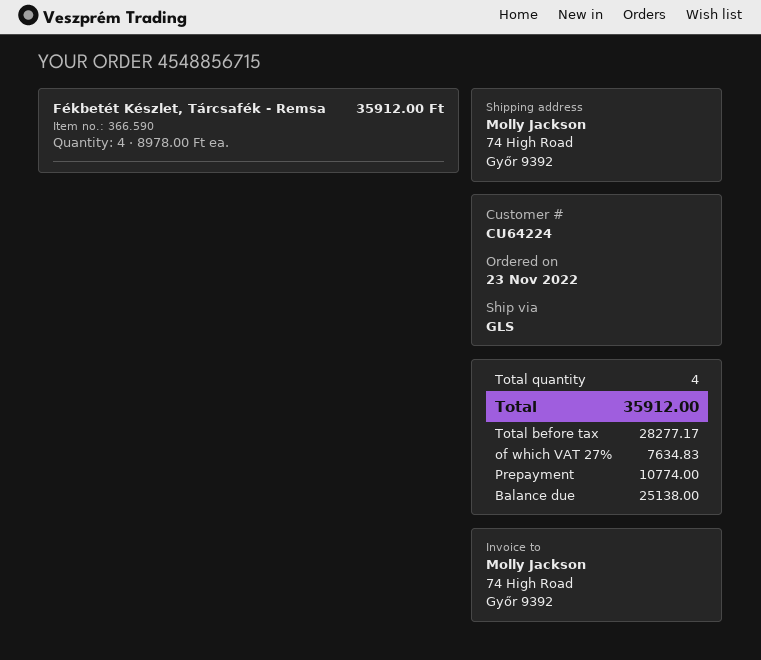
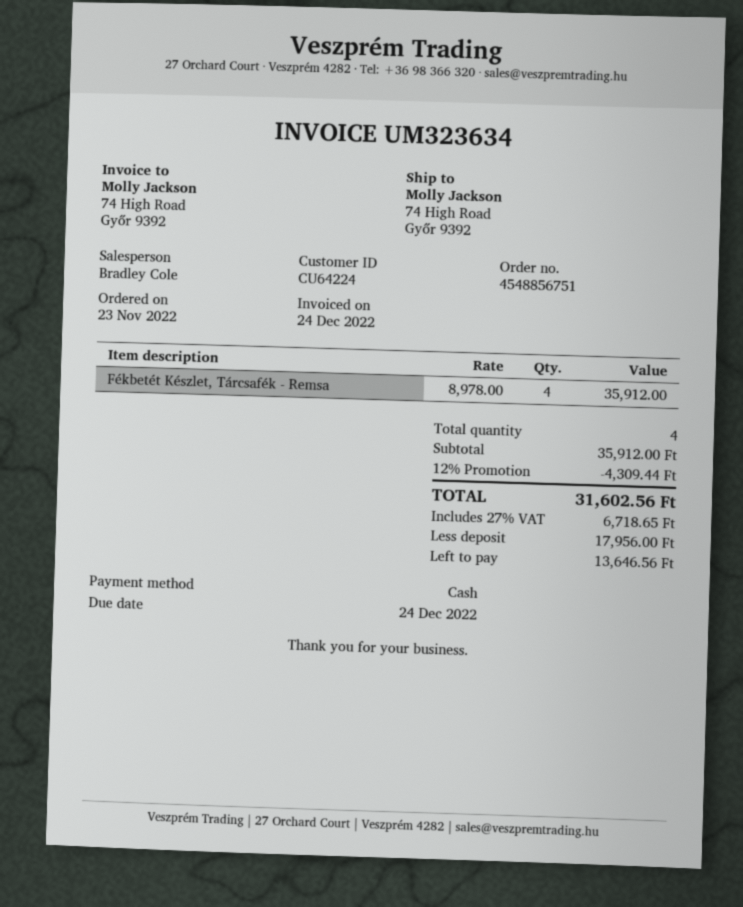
order number: 4548856715 -> 4548856751
discount: none -> 12% = 4309.44
tax: 27% = 7634.83 -> 27% = 6718.65
total: 35912.00 -> 31602.56
deposit: 10774.00 -> 17956.00
balance: 25138.00 -> 13646.56

